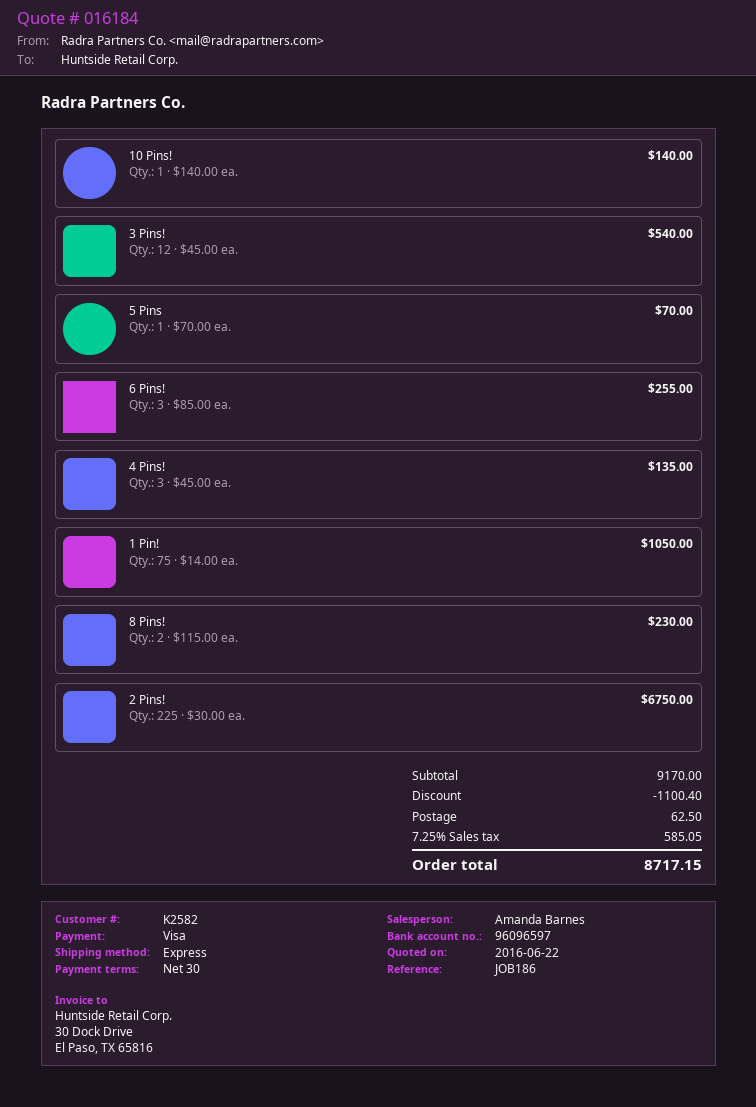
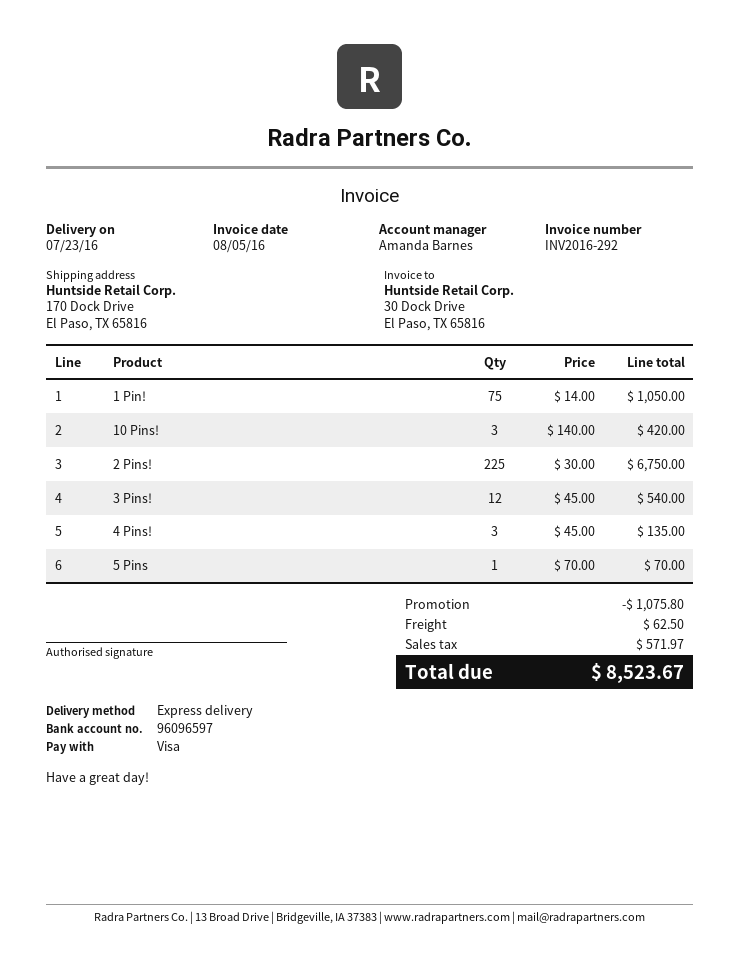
10 Pins!: 1 x 140.00 = 140.00 -> 3 x 140.00 = 420.00
6 Pins!: 3 x 85.00 = 255.00 -> none
8 Pins!: 2 x 115.00 = 230.00 -> none
discount: 1100.40 -> 1075.80
tax: 585.05 -> 571.97
total: 8717.15 -> 8523.67

